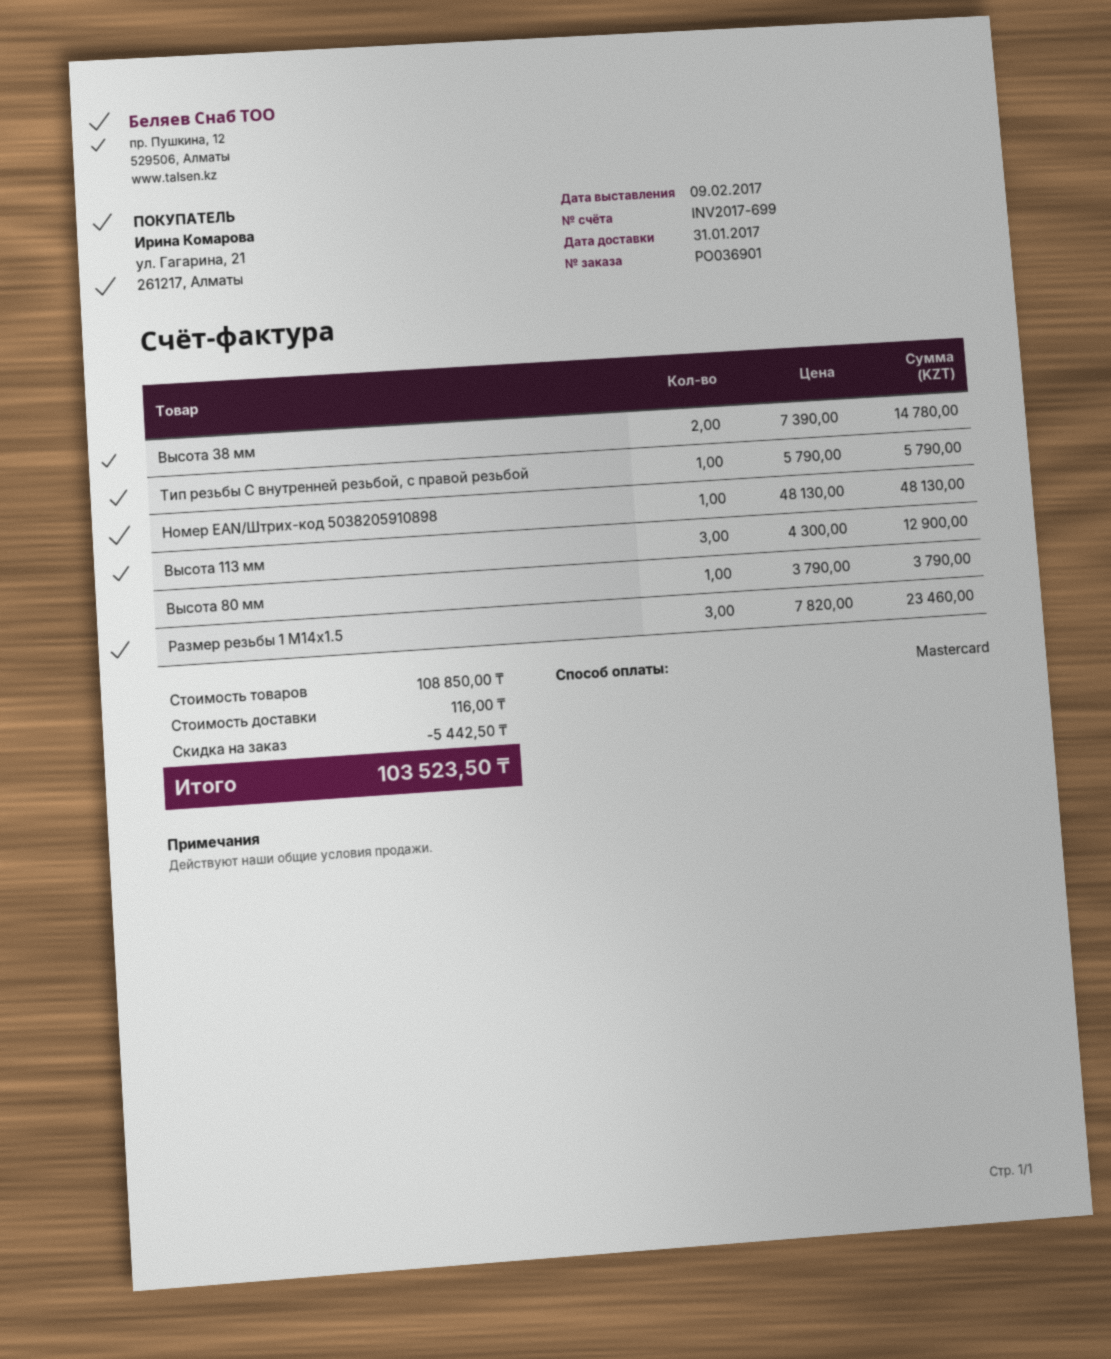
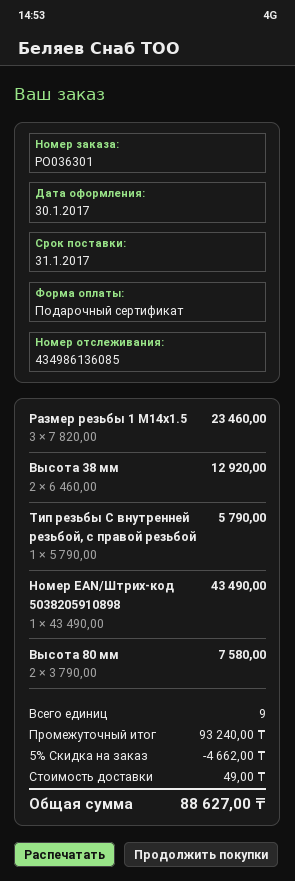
order number: PO036901 -> PO036301
payment method: Mastercard -> gift card
Высота 38 мм: 2 x 7390.00 = 14780.00 -> 2 x 6460.00 = 12920.00
Номер EAN/Штрих-код 5038205910898: 1 x 48130.00 = 48130.00 -> 1 x 43490.00 = 43490.00
Высота 113 мм: 3 x 4300.00 = 12900.00 -> none
Высота 80 мм: 1 x 3790.00 = 3790.00 -> 2 x 3790.00 = 7580.00
subtotal: 108850.00 -> 93240.00
discount: 5442.50 -> 4662.00
shipping: 116.00 -> 49.00
total: 103523.50 -> 88627.00

